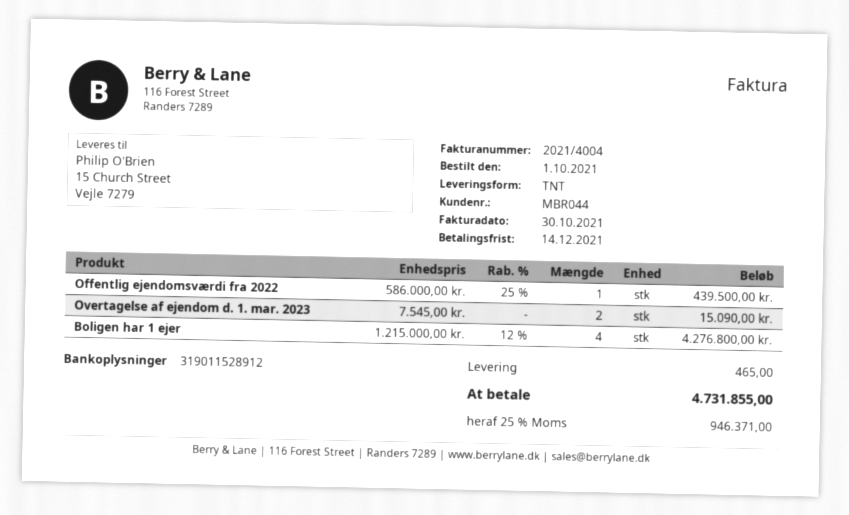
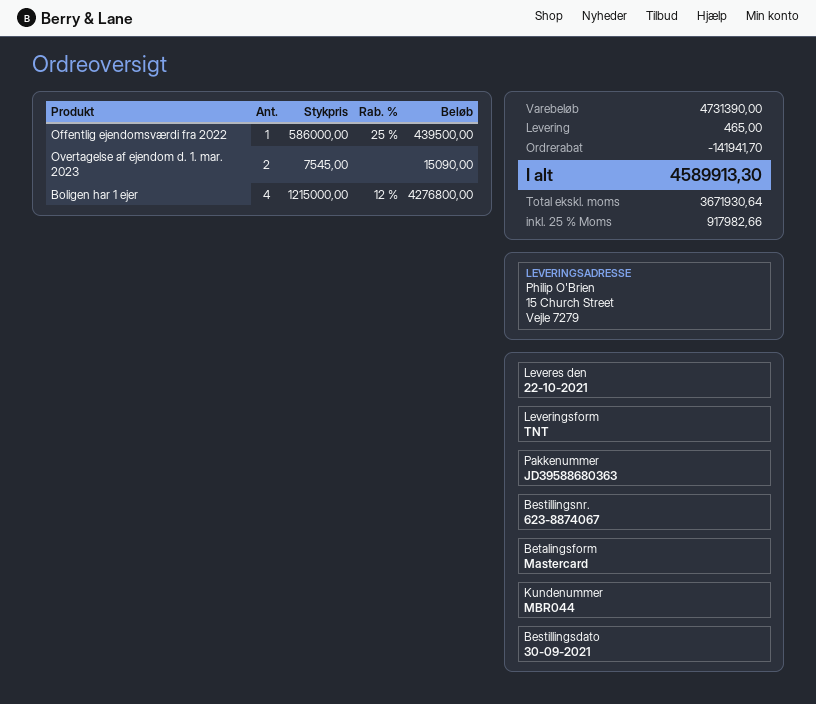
order date: 2021-10-01 -> 2021-09-30
discount: none -> 141941.70
tax: 25% = 946371.00 -> 25% = 917982.66
total: 4731855.00 -> 4589913.30

